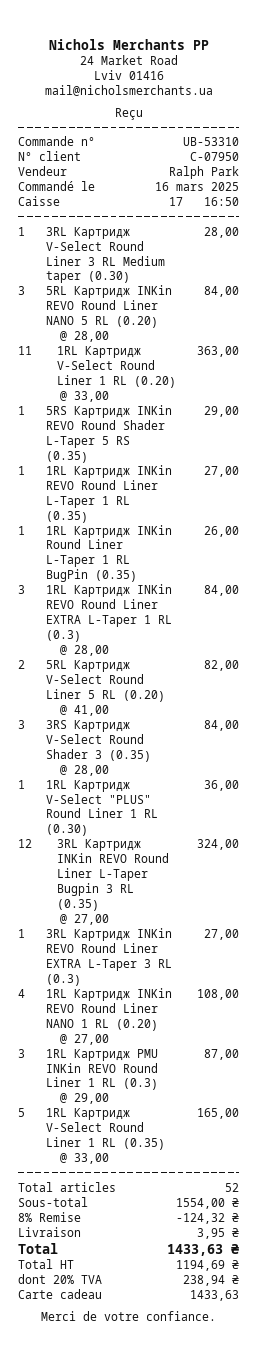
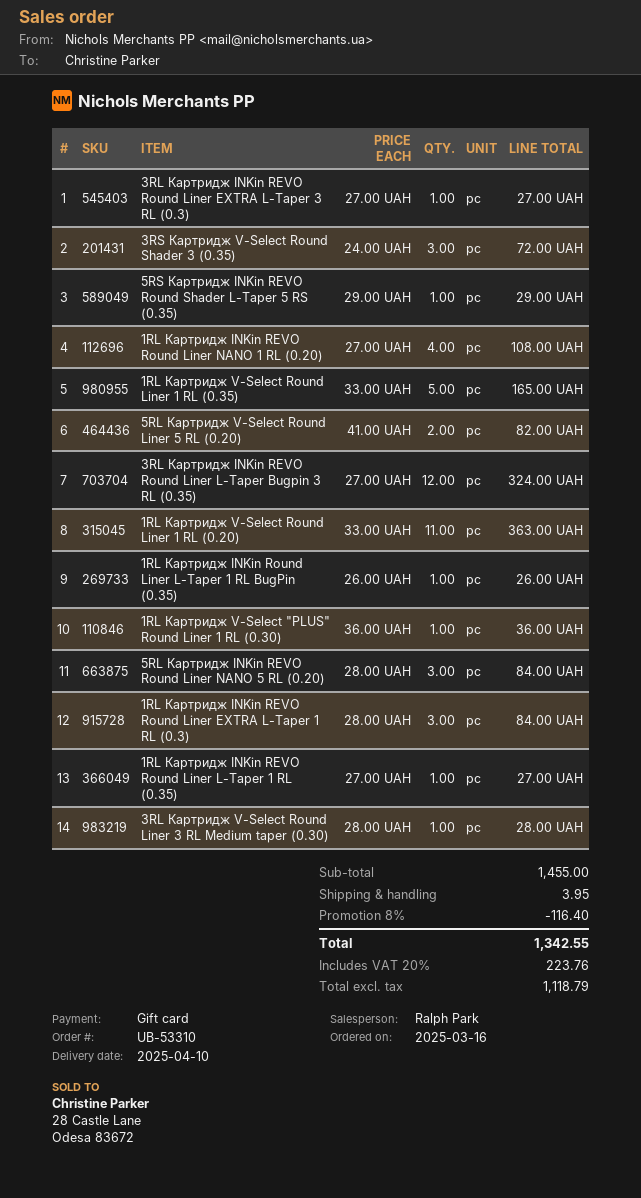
3RS Картридж V-Select Round Shader 3 (0.35): 3 x 28.00 = 84.00 -> 3 x 24.00 = 72.00
1RL Картридж PMU INKin REVO Round Liner 1 RL (0.3): 3 x 29.00 = 87.00 -> none
subtotal: 1554.00 -> 1455.00
discount: 8% = 124.32 -> 8% = 116.40
net: 1194.69 -> 1118.79
tax: 20% = 238.94 -> 20% = 223.76
total: 1433.63 -> 1342.55

